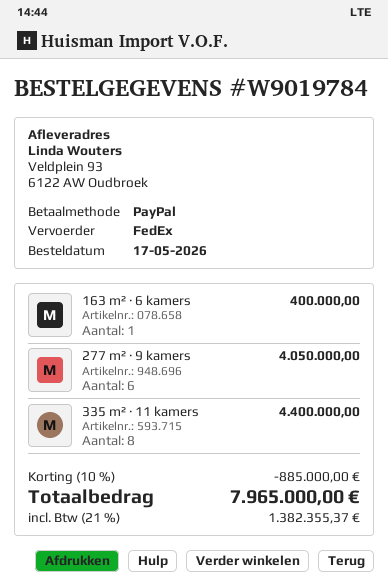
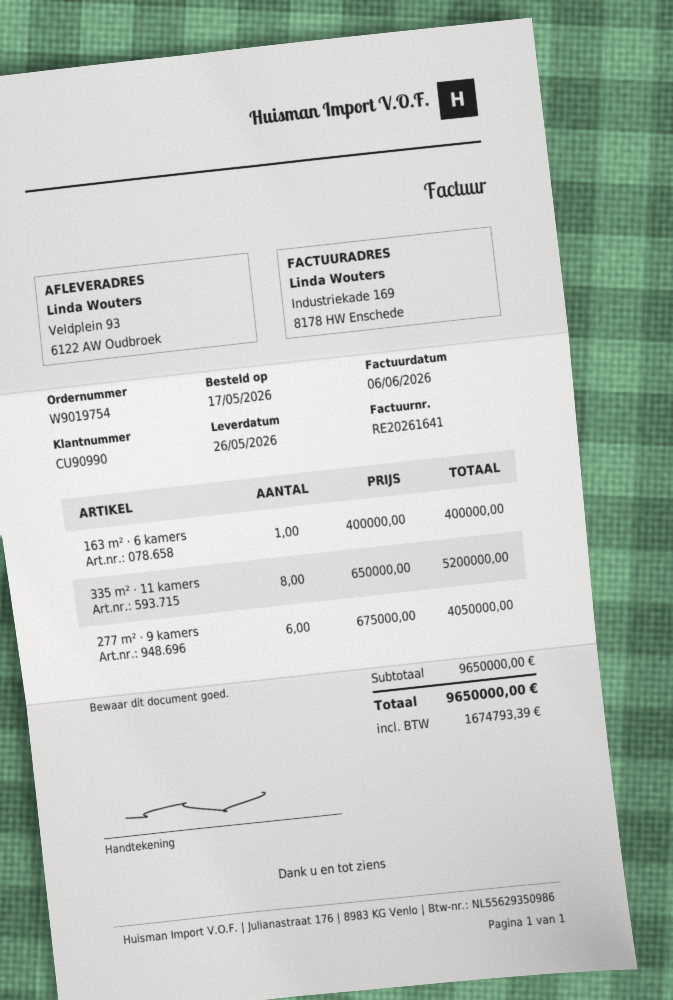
order number: W9019784 -> W9019754
335 m² · 11 kamers: 8 for 4400000.00 -> 8 for 5200000.00
discount: 10% = 885000.00 -> none
tax: 1382355.37 -> 1674793.39
total: 7965000.00 -> 9650000.00

